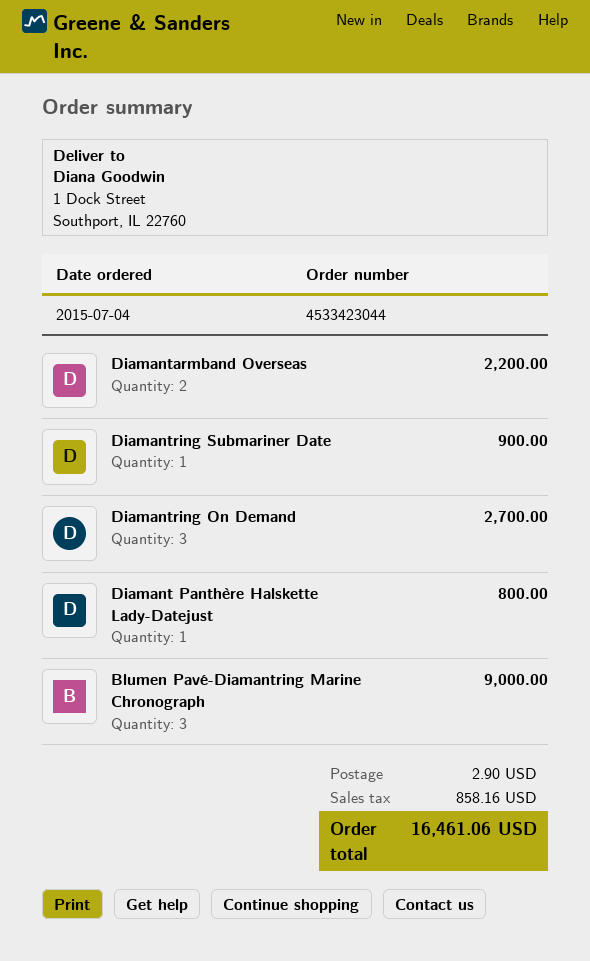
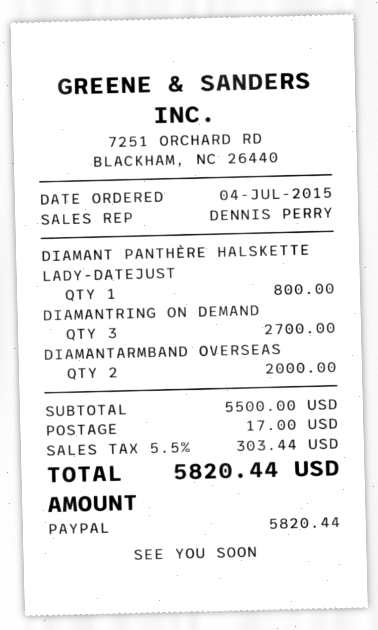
Diamantarmband Overseas: 2 for 2200.00 -> 2 for 2000.00
Diamantring Submariner Date: 1 for 900.00 -> none
Blumen Pavé-Diamantring Marine Chronograph: 3 for 9000.00 -> none
shipping: 2.90 -> 17.00
tax: 858.16 -> 303.44
total: 16461.06 -> 5820.44

